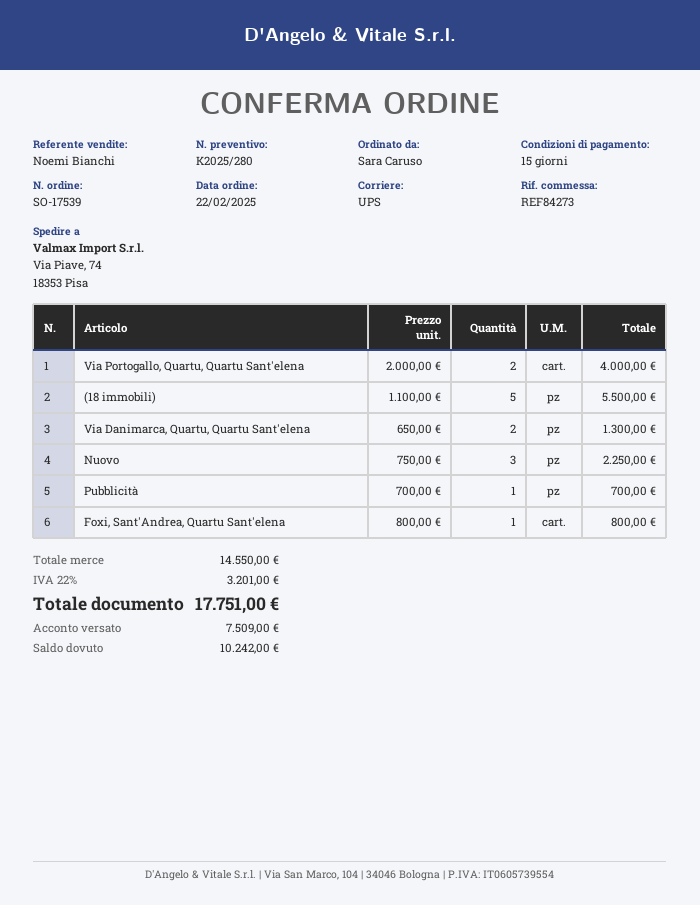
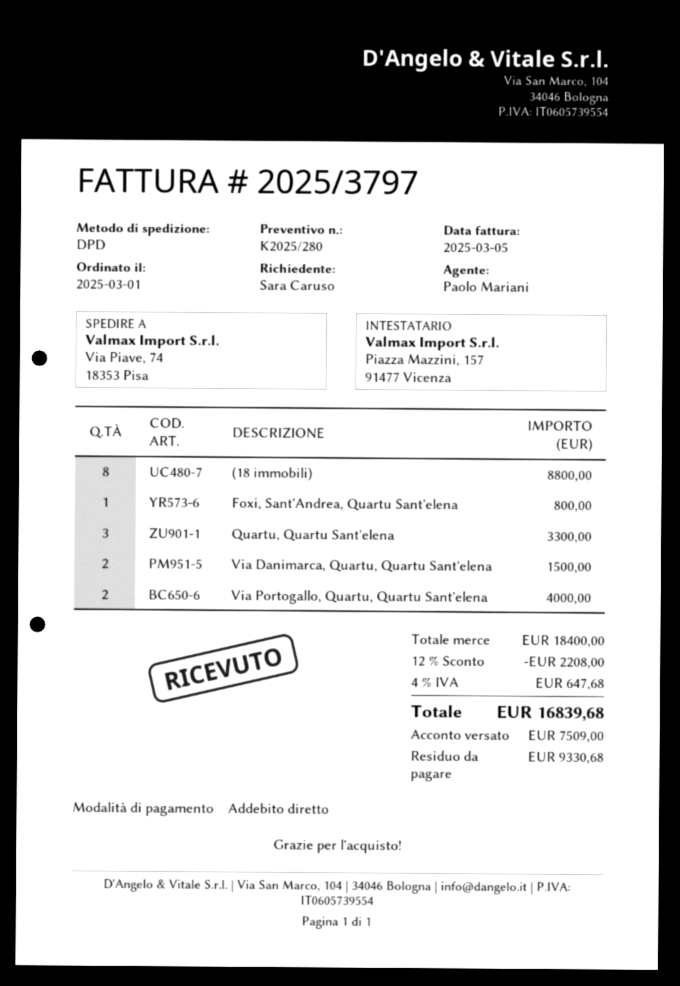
order date: 2025-02-22 -> 2025-03-01
sales rep: Noemi Bianchi -> Paolo Mariani
shipping method: UPS -> DPD
(18 immobili): 5 for 5500.00 -> 8 for 8800.00
Via Danimarca, Quartu, Quartu Sant'elena: 2 for 1300.00 -> 2 for 1500.00
Nuovo: 3 for 2250.00 -> none
Pubblicità: 1 for 700.00 -> none
Quartu, Quartu Sant'elena: none -> 3 for 3300.00
subtotal: 14550.00 -> 18400.00
discount: none -> 12% = 2208.00
tax: 22% = 3201.00 -> 4% = 647.68
total: 17751.00 -> 16839.68
balance: 10242.00 -> 9330.68

